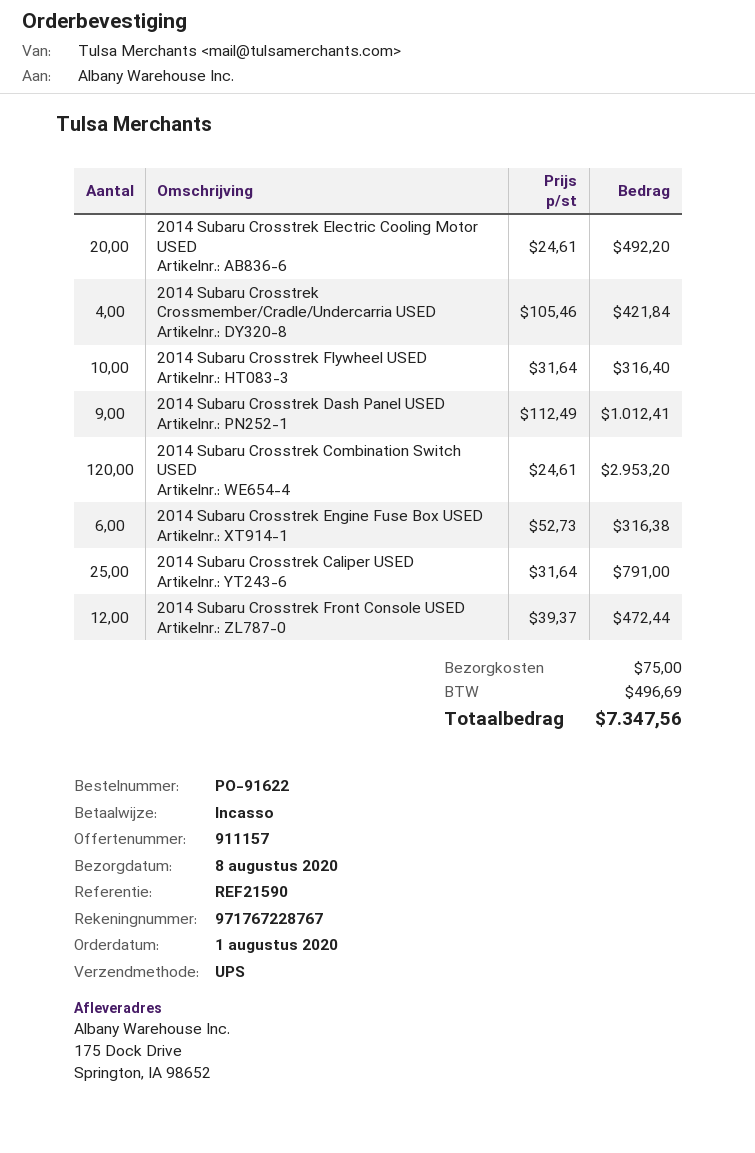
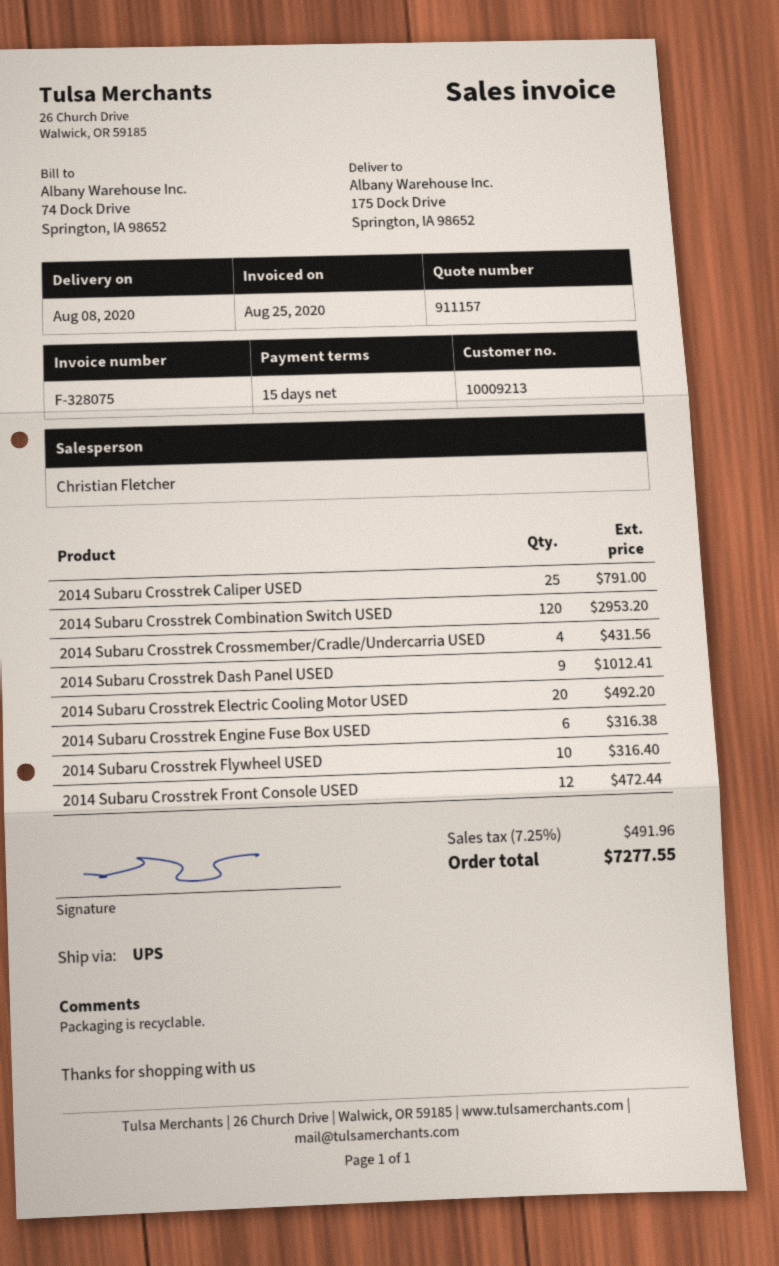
2014 Subaru Crosstrek Crossmember/Cradle/Undercarria USED: 4 for 421.84 -> 4 for 431.56
shipping: 75.00 -> none
tax: 496.69 -> 491.96
total: 7347.56 -> 7277.55

